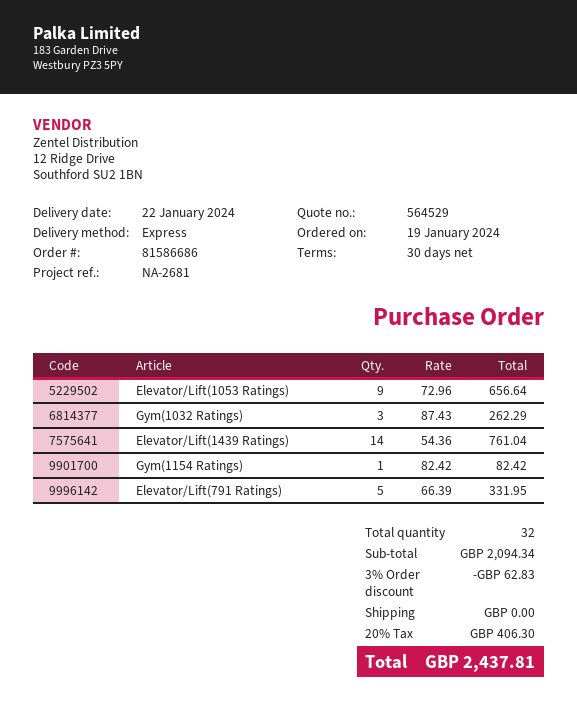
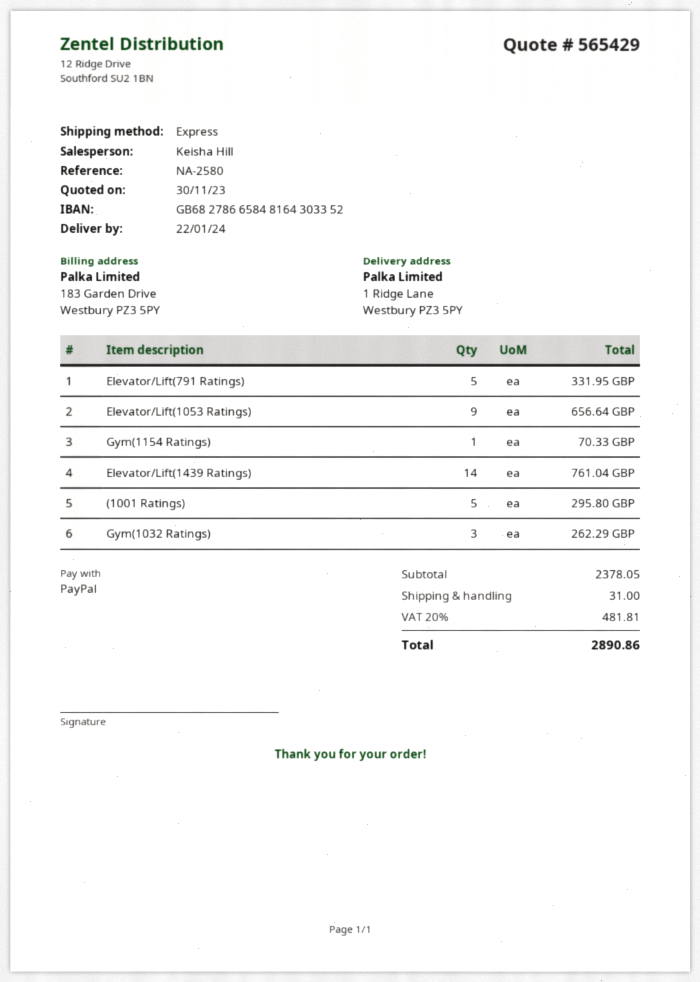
quote number: 564529 -> 565429
reference: NA-2681 -> NA-2580
Gym(1154 Ratings): 1 for 82.42 -> 1 for 70.33
(1001 Ratings): none -> 5 for 295.80
subtotal: 2094.34 -> 2378.05
discount: 3% = 62.83 -> none
shipping: 0.00 -> 31.00
tax: 20% = 406.30 -> 20% = 481.81
total: 2437.81 -> 2890.86

